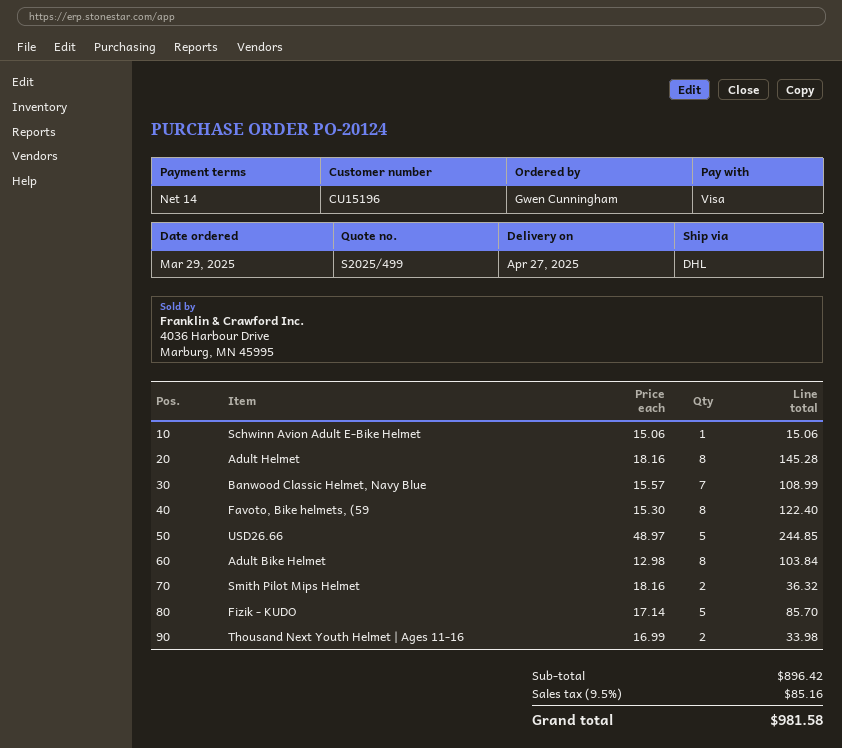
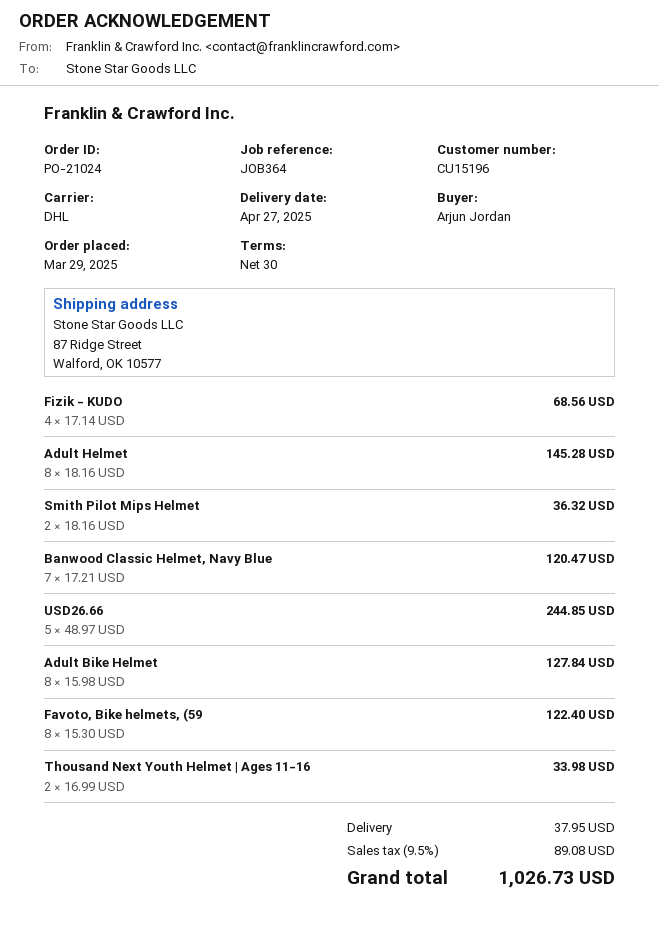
order number: PO-20124 -> PO-21024
payment terms: 14 days -> 30 days
ordered by: Gwen Cunningham -> Arjun Jordan
Schwinn Avion Adult E-Bike Helmet: 1 x 15.06 = 15.06 -> none
Banwood Classic Helmet, Navy Blue: 7 x 15.57 = 108.99 -> 7 x 17.21 = 120.47
Adult Bike Helmet: 8 x 12.98 = 103.84 -> 8 x 15.98 = 127.84
Fizik - KUDO: 5 x 17.14 = 85.70 -> 4 x 17.14 = 68.56
shipping: none -> 37.95
tax: 9.5% = 85.16 -> 9.5% = 89.08
total: 981.58 -> 1026.73

